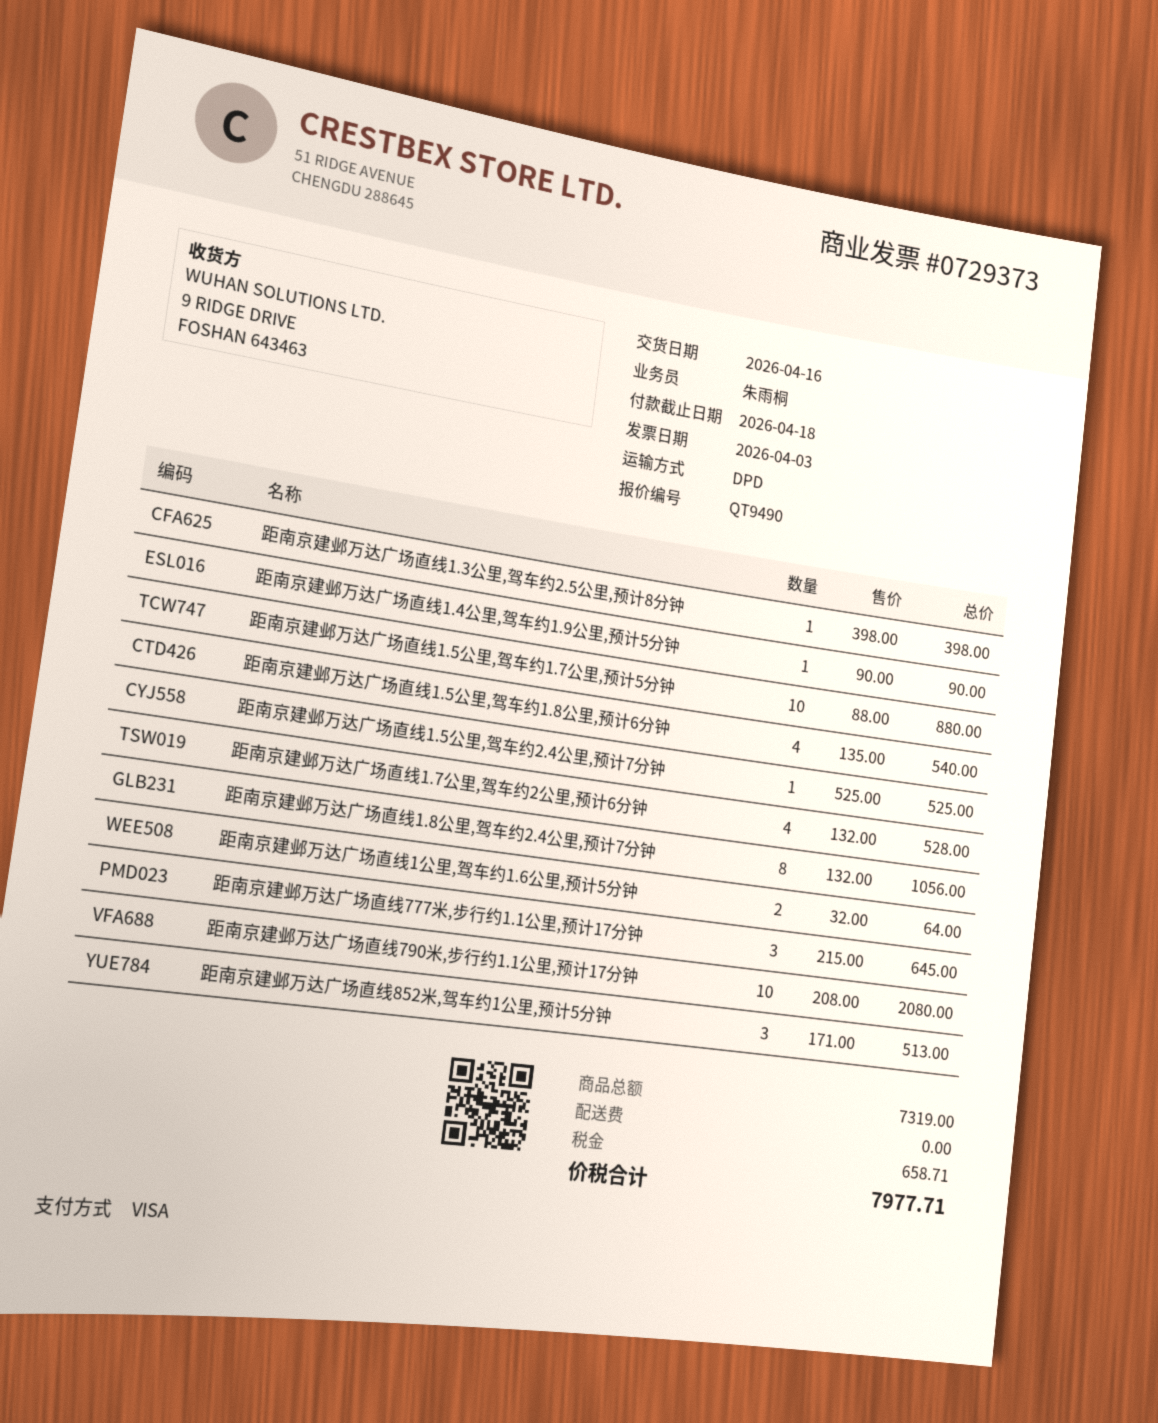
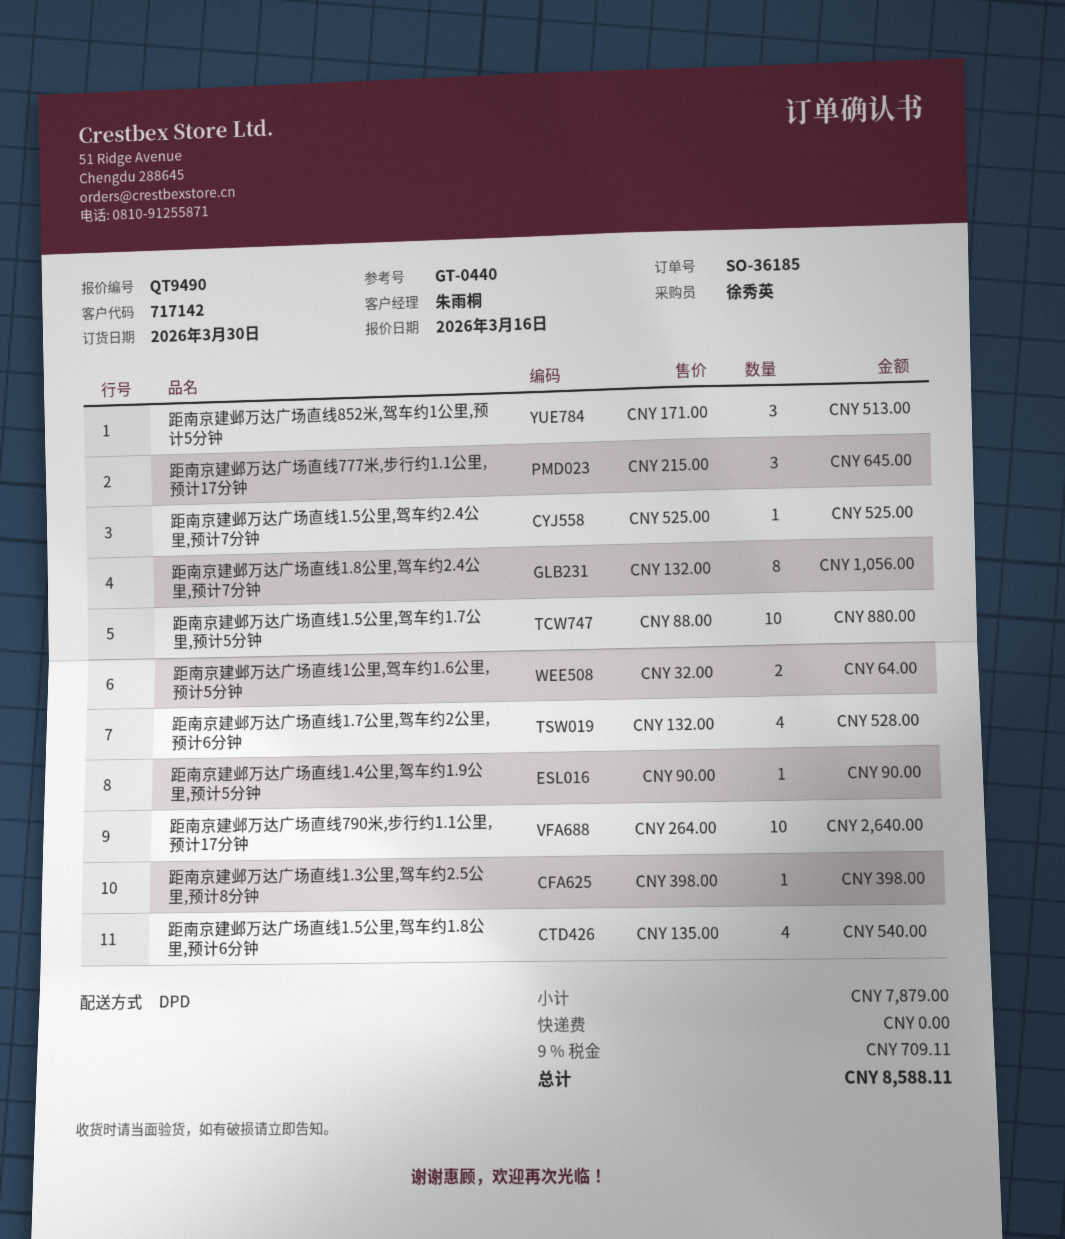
距南京建邺万达广场直线790米,步行约1.1公里,预计17分钟: 10 x 208.00 = 2080.00 -> 10 x 264.00 = 2640.00
subtotal: 7319.00 -> 7879.00
tax: 658.71 -> 709.11
total: 7977.71 -> 8588.11

